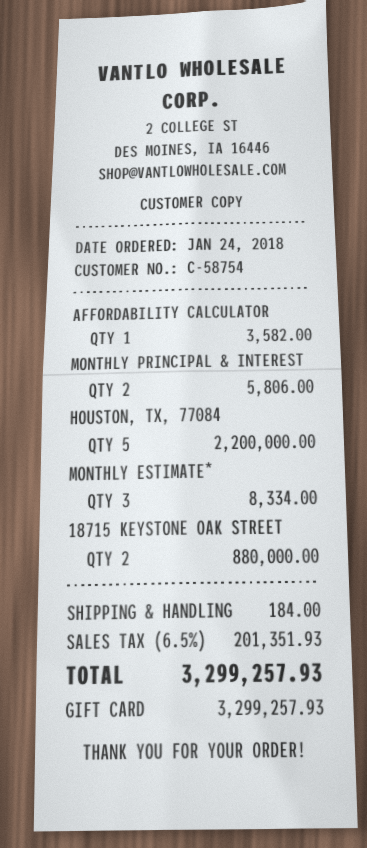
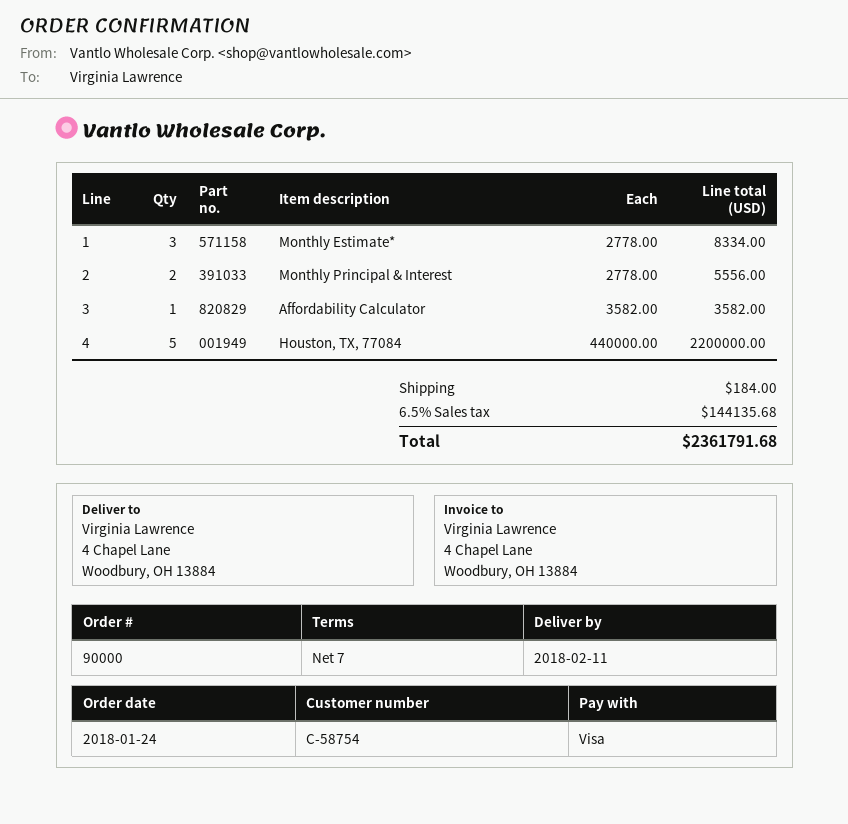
payment method: gift card -> Visa
MONTHLY PRINCIPAL & INTEREST: 2 for 5806.00 -> 2 for 5556.00
18715 KEYSTONE OAK STREET: 2 for 880000.00 -> none
tax: 6.5% = 201351.93 -> 6.5% = 144135.68
total: 3299257.93 -> 2361791.68

